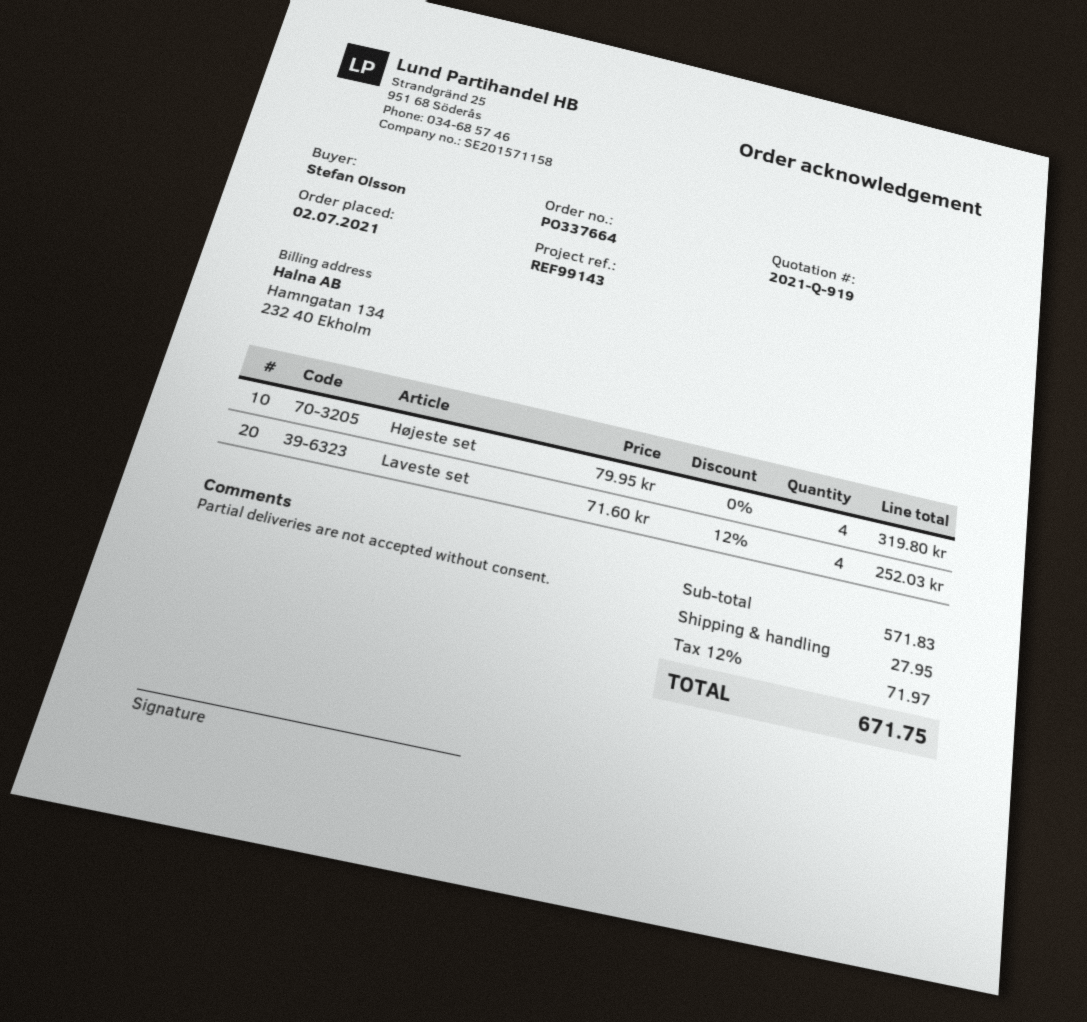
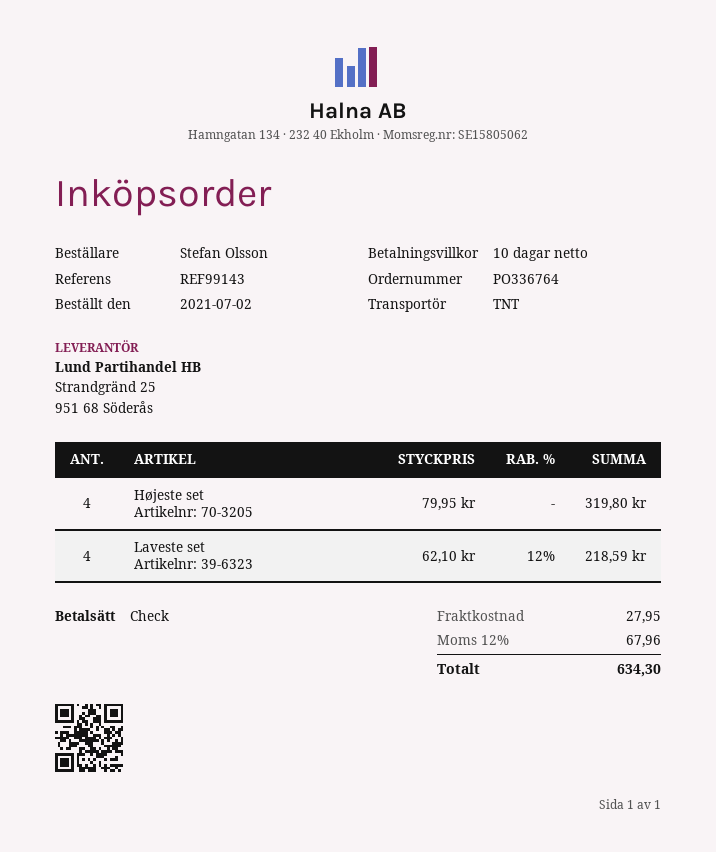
order number: PO337664 -> PO336764
Laveste set: 4 x 71.60 - 12% = 252.03 -> 4 x 62.10 - 12% = 218.59
tax: 12% = 71.97 -> 12% = 67.96
total: 671.75 -> 634.30

